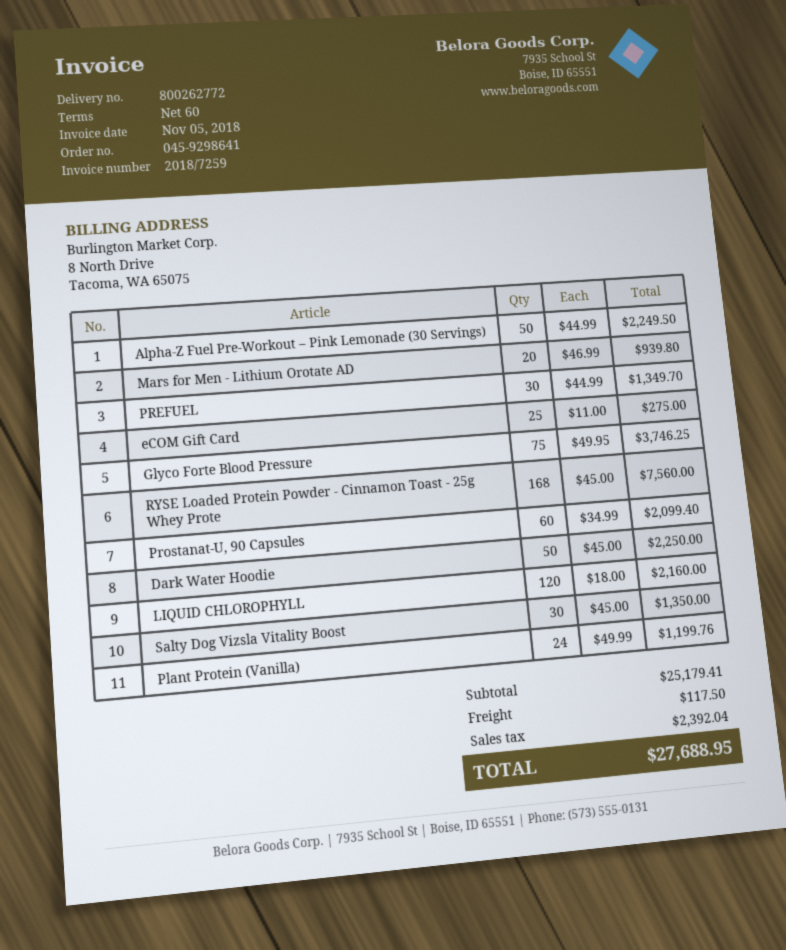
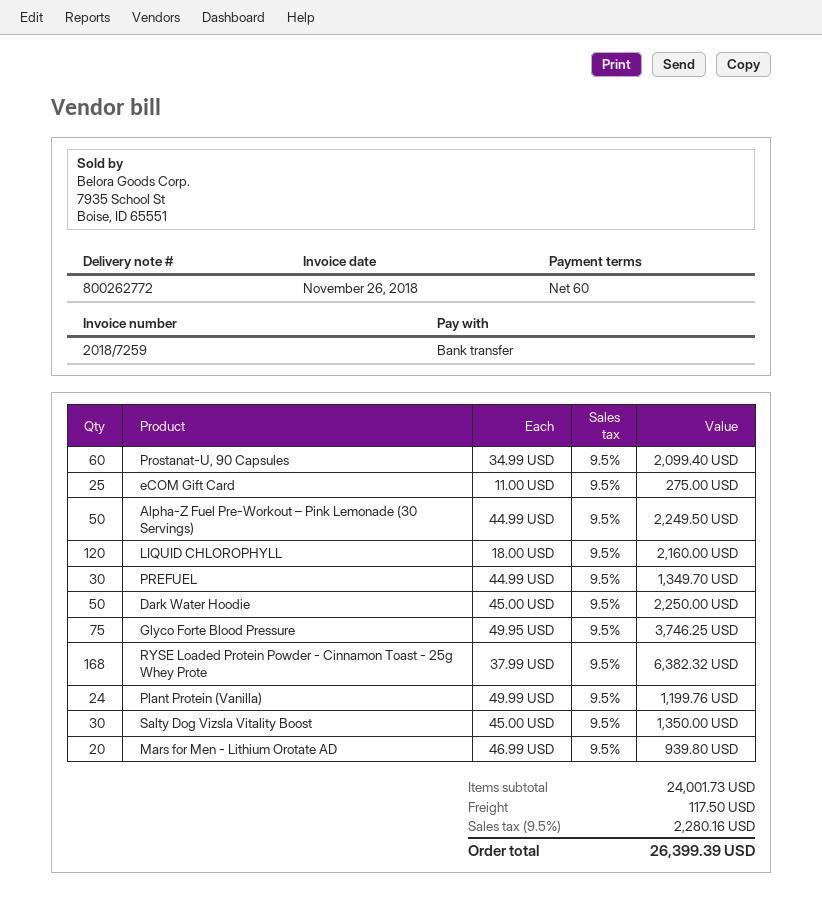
invoice date: 2018-11-05 -> 2018-11-26
RYSE Loaded Protein Powder - Cinnamon Toast - 25g Whey Prote: 168 x 45.00 = 7560.00 -> 168 x 37.99 = 6382.32
subtotal: 25179.41 -> 24001.73
tax: 2392.04 -> 2280.16
total: 27688.95 -> 26399.39

